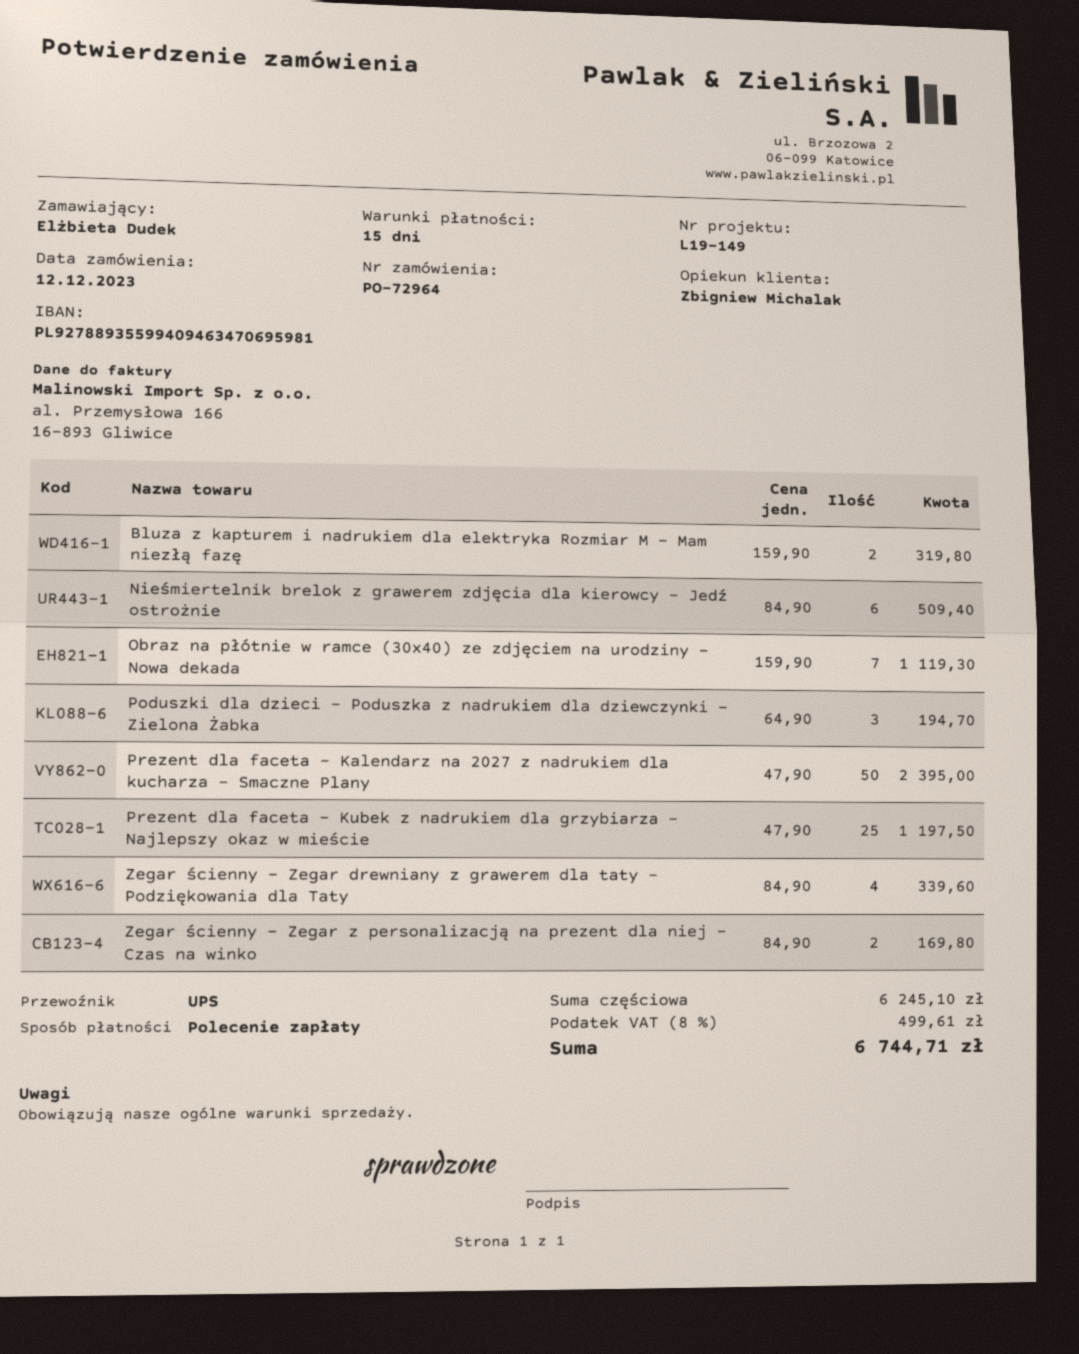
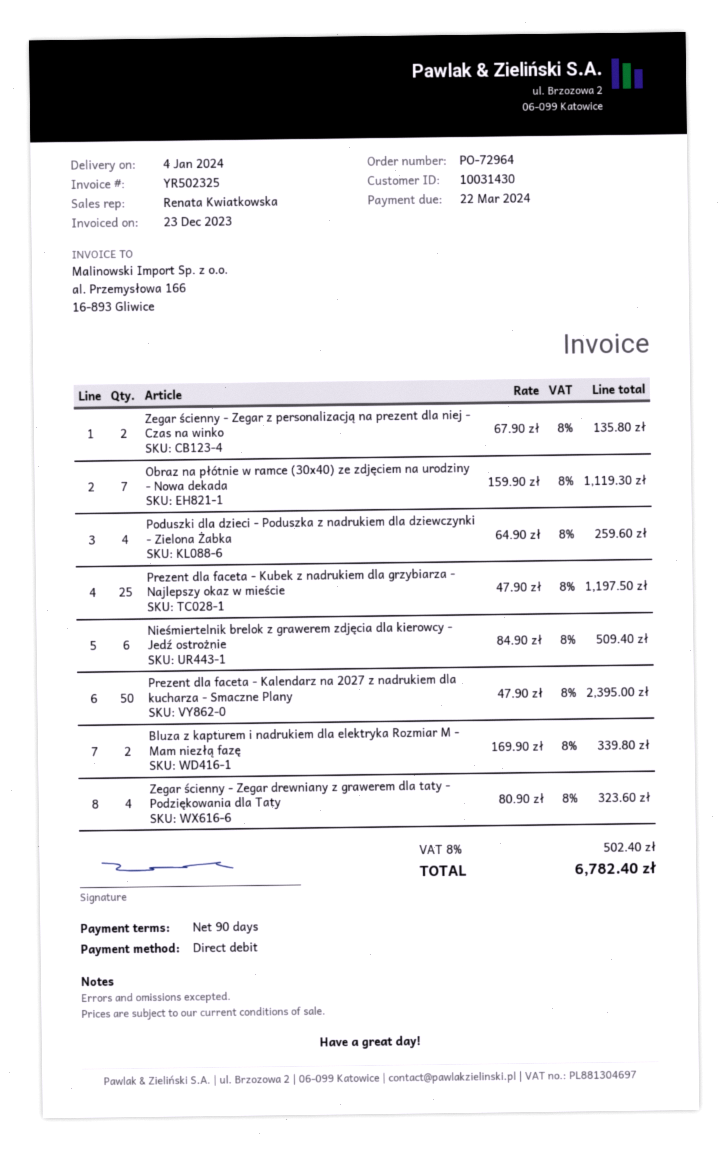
payment terms: 15 days -> 90 days
sales rep: Zbigniew Michalak -> Renata Kwiatkowska
Bluza z kapturem i nadrukiem dla elektryka Rozmiar M - Mam niezłą fazę: 2 x 159.90 = 319.80 -> 2 x 169.90 = 339.80
Poduszki dla dzieci - Poduszka z nadrukiem dla dziewczynki - Zielona Żabka: 3 x 64.90 = 194.70 -> 4 x 64.90 = 259.60
Zegar ścienny - Zegar drewniany z grawerem dla taty - Podziękowania dla Taty: 4 x 84.90 = 339.60 -> 4 x 80.90 = 323.60
Zegar ścienny - Zegar z personalizacją na prezent dla niej - Czas na winko: 2 x 84.90 = 169.80 -> 2 x 67.90 = 135.80
tax: 8% = 499.61 -> 8% = 502.40
total: 6744.71 -> 6782.40

